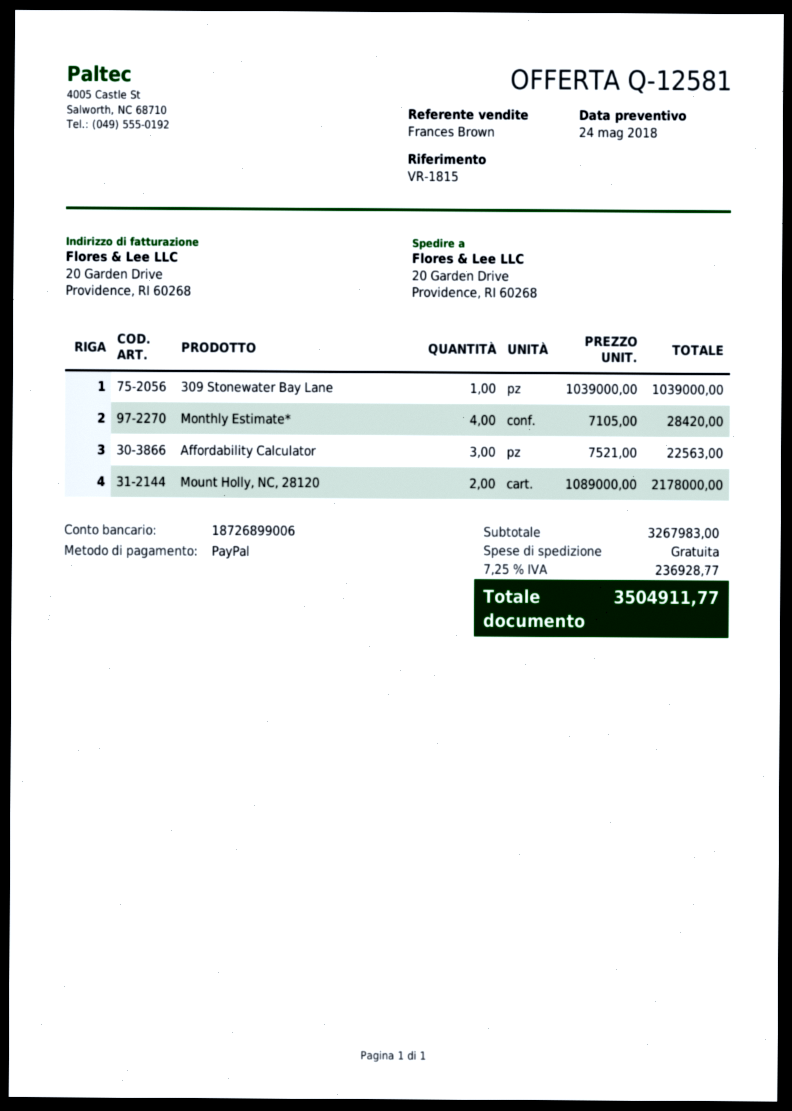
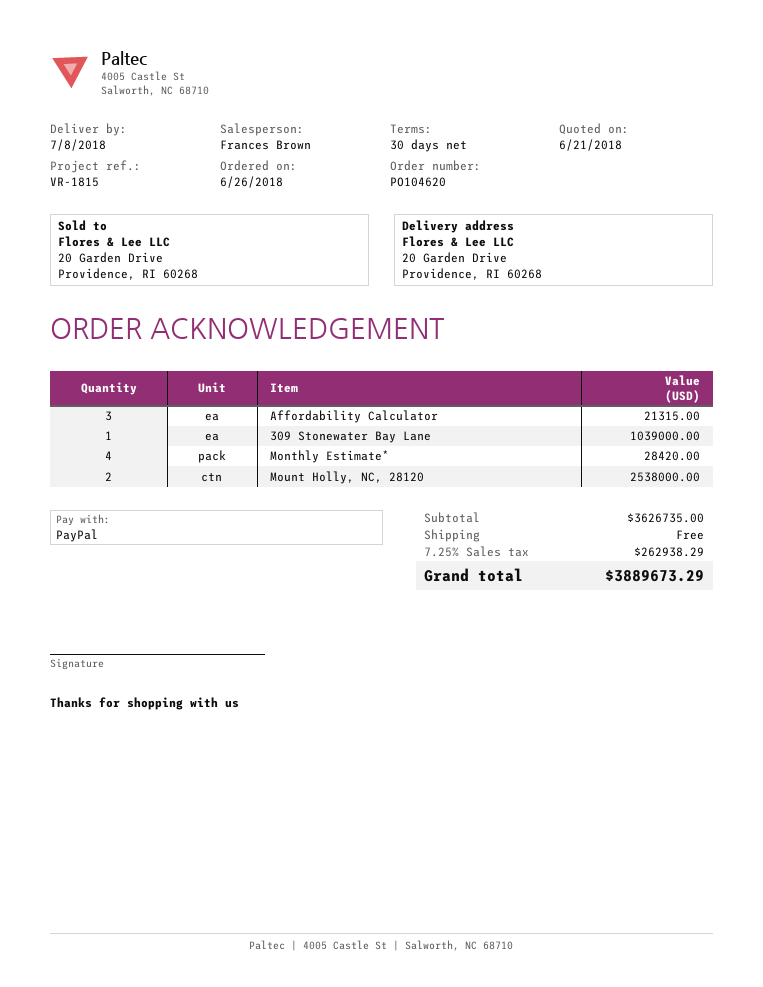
quote date: 2018-05-24 -> 2018-06-21
Affordability Calculator: 3 for 22563.00 -> 3 for 21315.00
Mount Holly, NC, 28120: 2 for 2178000.00 -> 2 for 2538000.00
subtotal: 3267983.00 -> 3626735.00
tax: 7.25% = 236928.77 -> 7.25% = 262938.29
total: 3504911.77 -> 3889673.29

